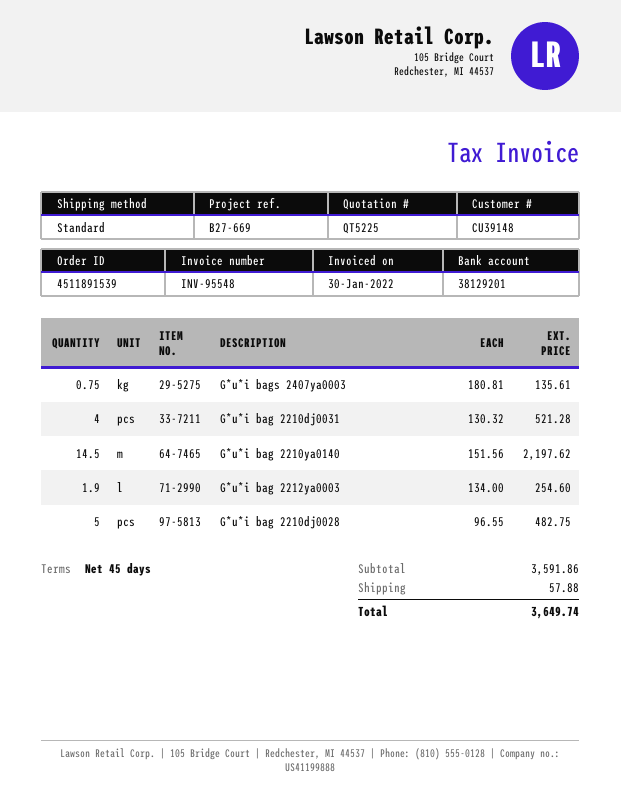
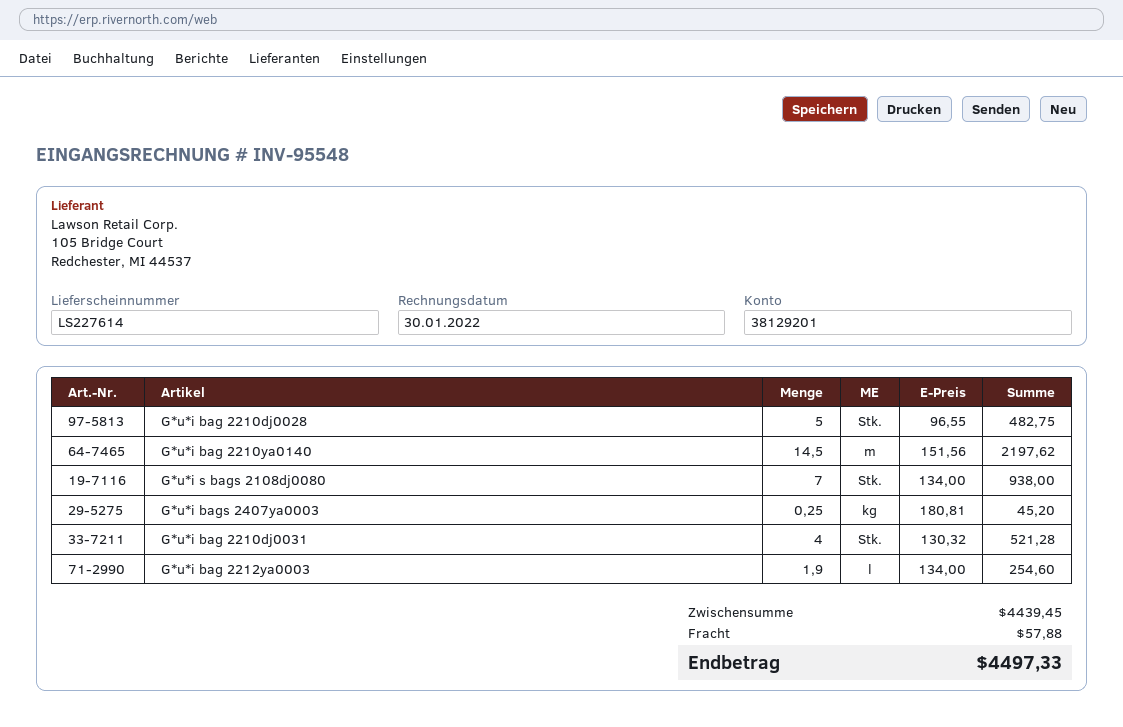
G*u*i bags 2407ya0003: 0.75 x 180.81 = 135.61 -> 0.25 x 180.81 = 45.20
G*u*i s bags 2108dj0080: none -> 7 x 134.00 = 938.00
subtotal: 3591.86 -> 4439.45
total: 3649.74 -> 4497.33

